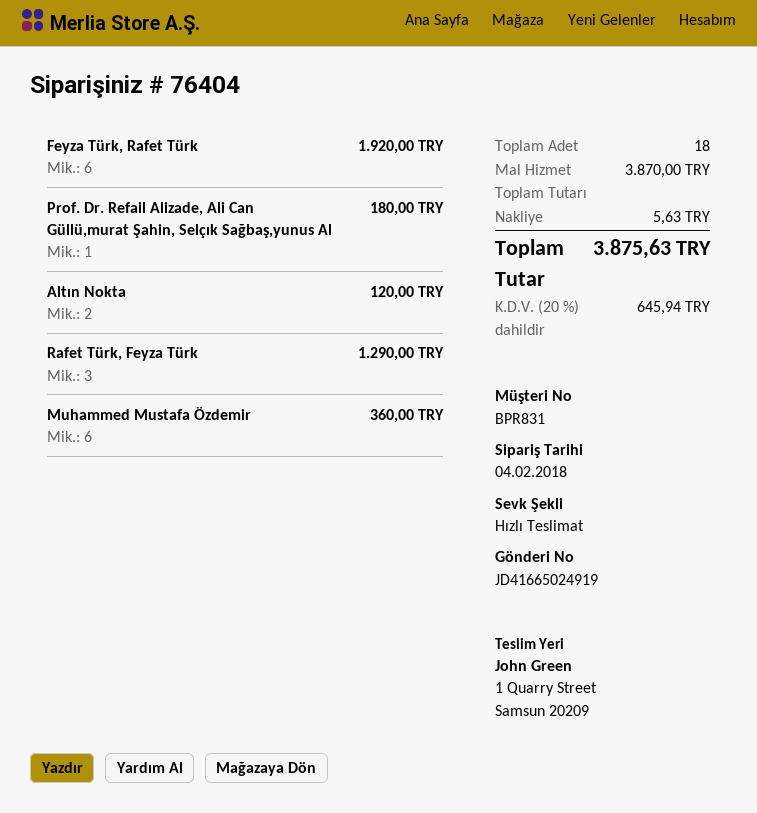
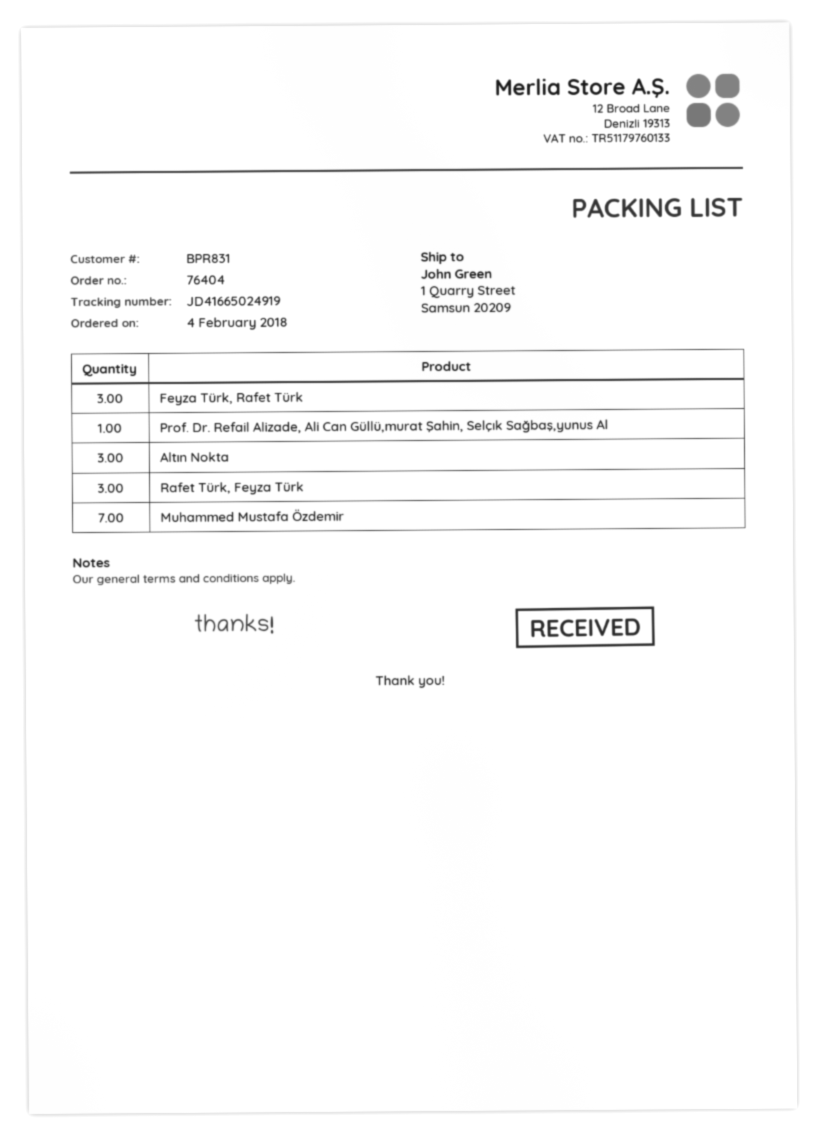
Feyza Türk, Rafet Türk: 6 -> 3
Altın Nokta: 2 -> 3
Muhammed Mustafa Özdemir: 6 -> 7

